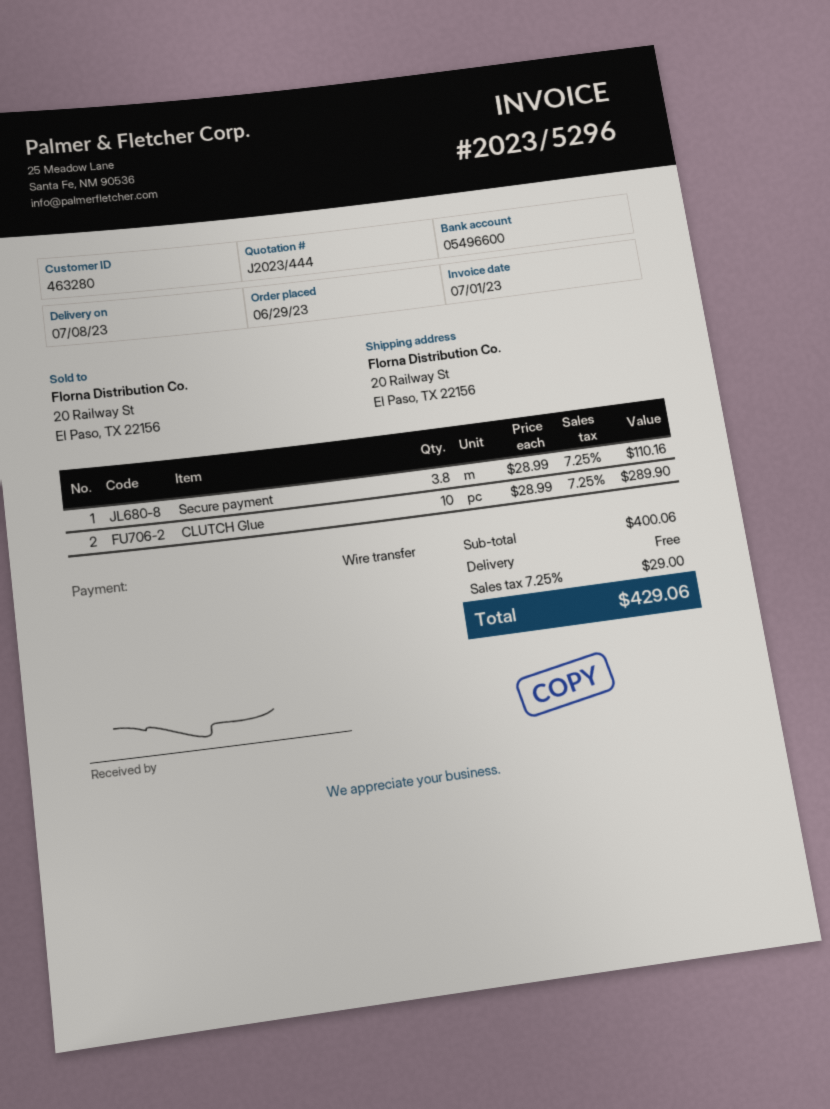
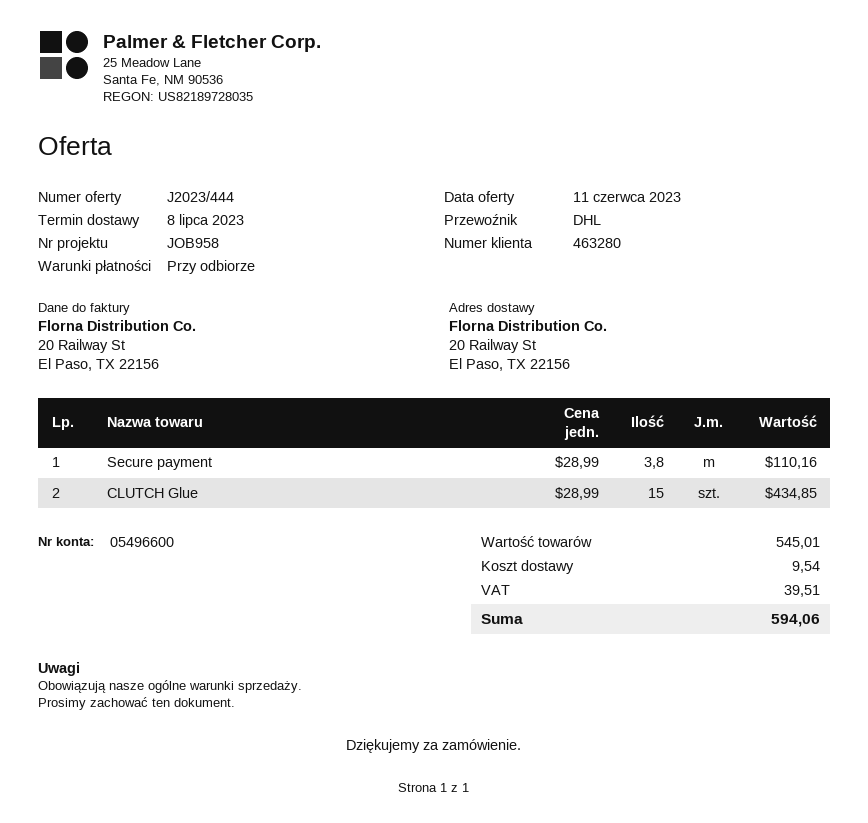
CLUTCH Glue: 10 x 28.99 = 289.90 -> 15 x 28.99 = 434.85
subtotal: 400.06 -> 545.01
shipping: 0.00 -> 9.54
tax: 29.00 -> 39.51
total: 429.06 -> 594.06

